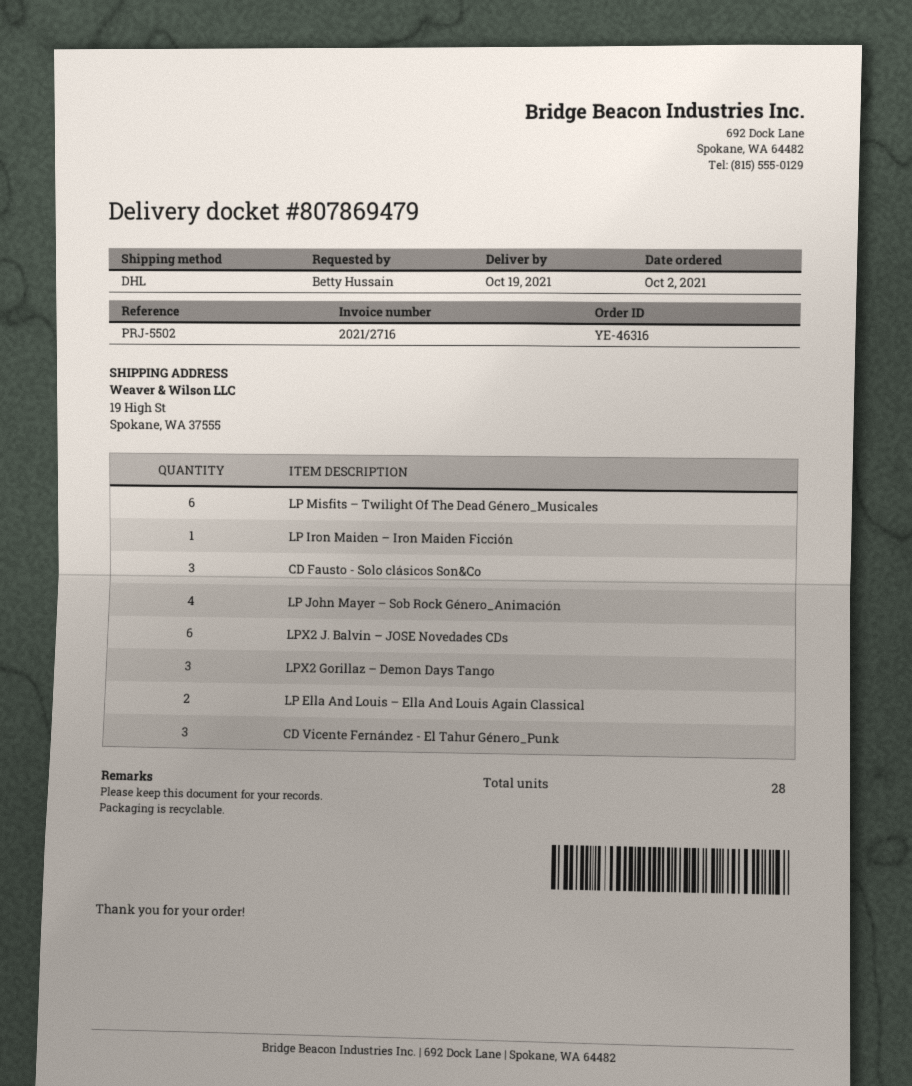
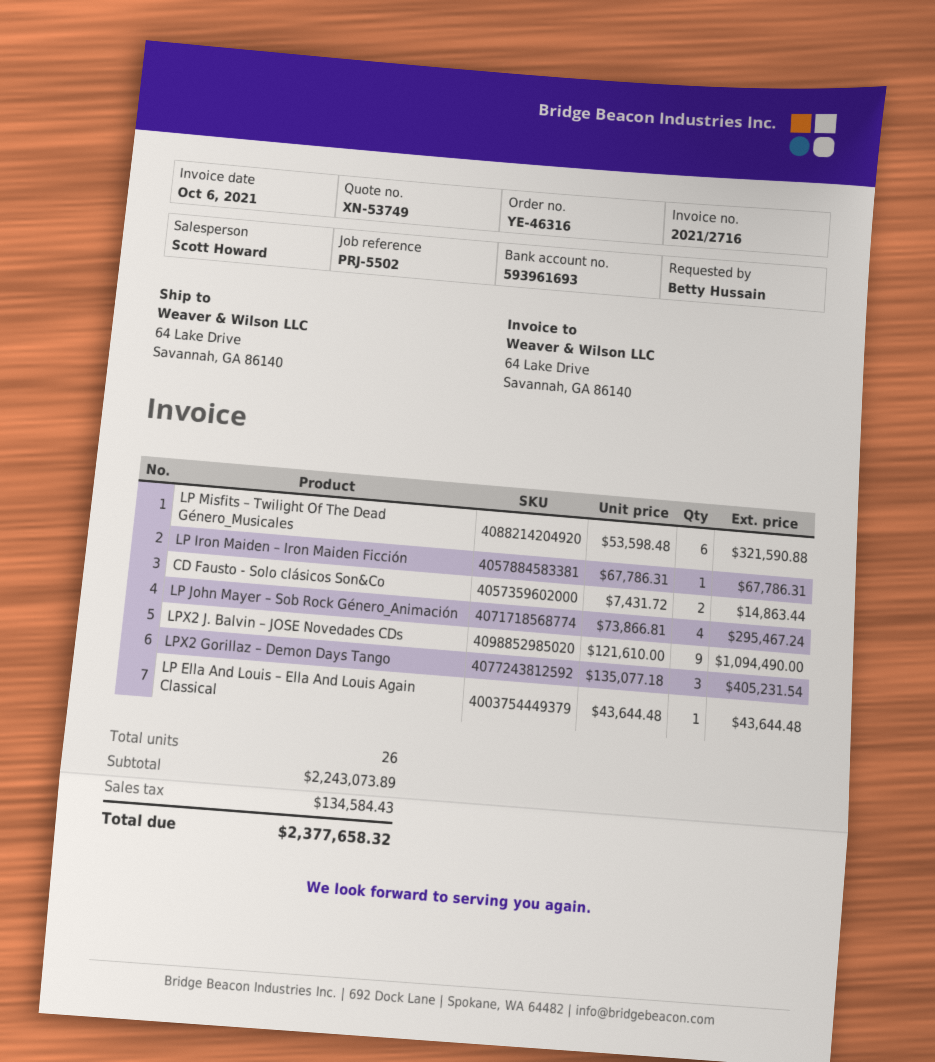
ship to: 19 High St, Spokane, WA 37555 -> 64 Lake Drive, Savannah, GA 86140
CD Fausto - Solo clásicos Son&Co: 3 -> 2
LPX2 J. Balvin – JOSE Novedades CDs: 6 -> 9
LP Ella And Louis – Ella And Louis Again Classical: 2 -> 1
CD Vicente Fernández - El Tahur Género_Punk: 3 -> none
total quantity: 28 -> 26

